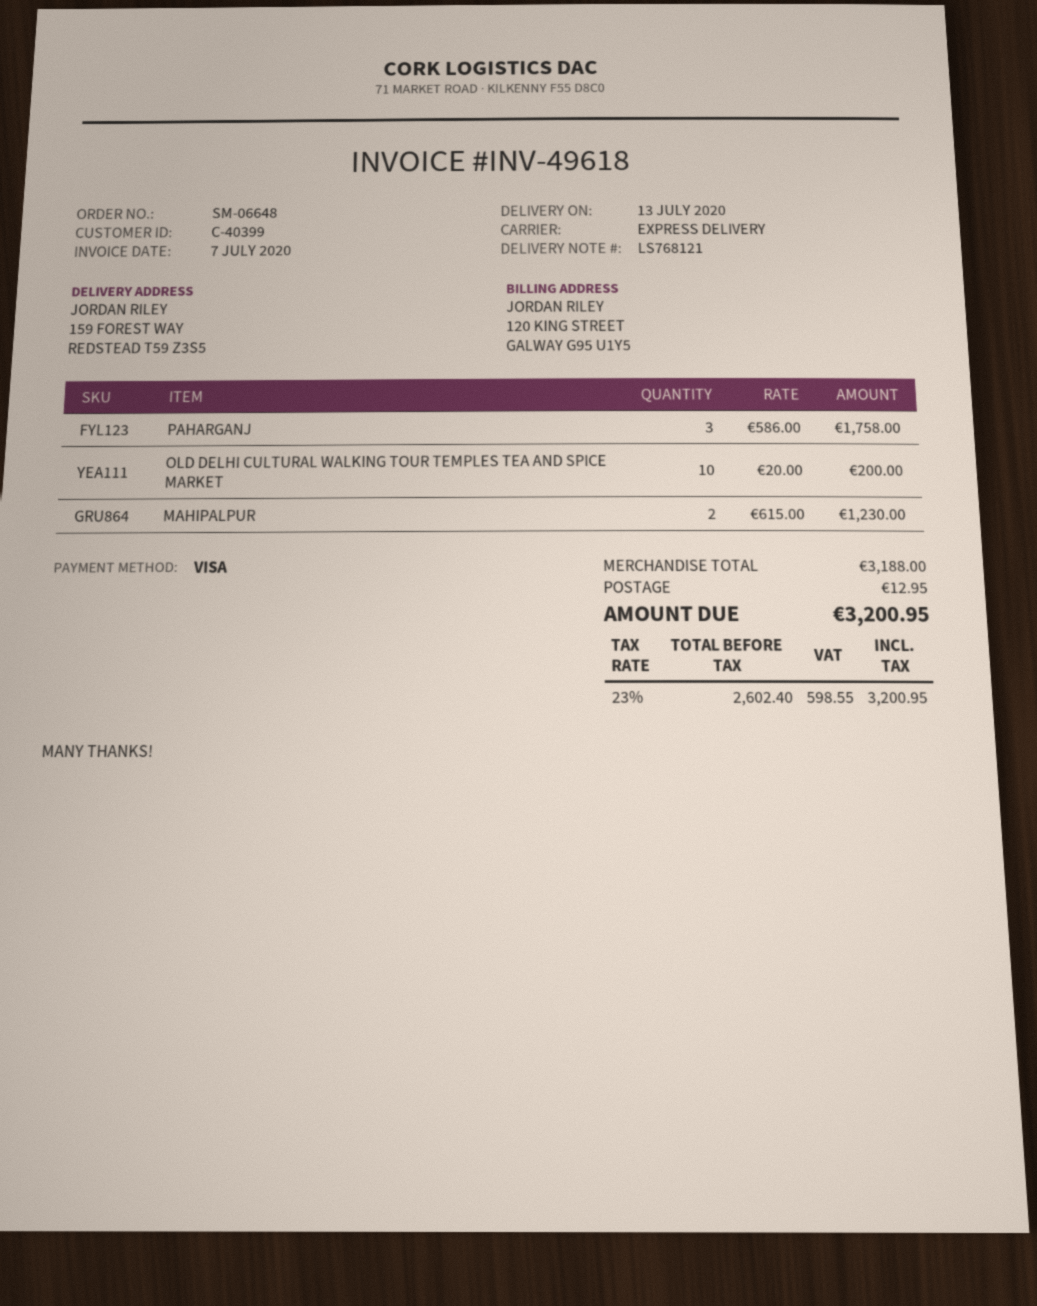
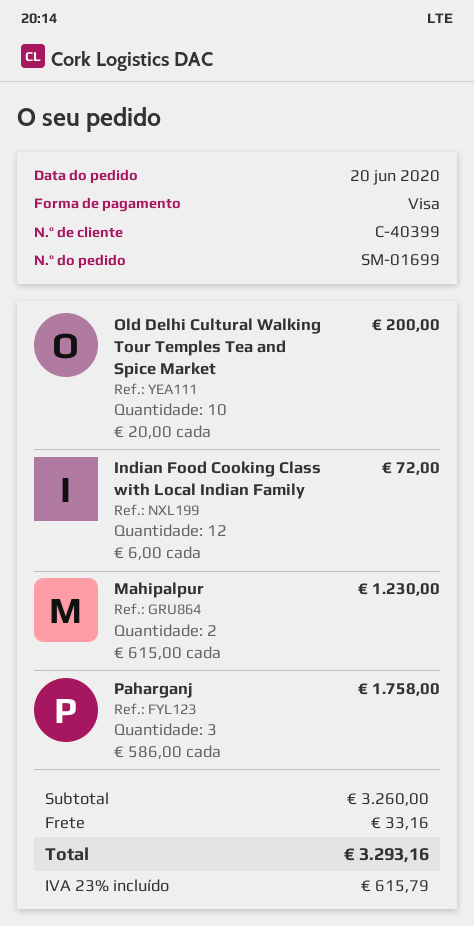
order number: SM-06648 -> SM-01699
Indian Food Cooking Class with Local Indian Family: none -> 12 x 6.00 = 72.00
subtotal: 3188.00 -> 3260.00
shipping: 12.95 -> 33.16
tax: 23% = 598.55 -> 23% = 615.79
total: 3200.95 -> 3293.16

